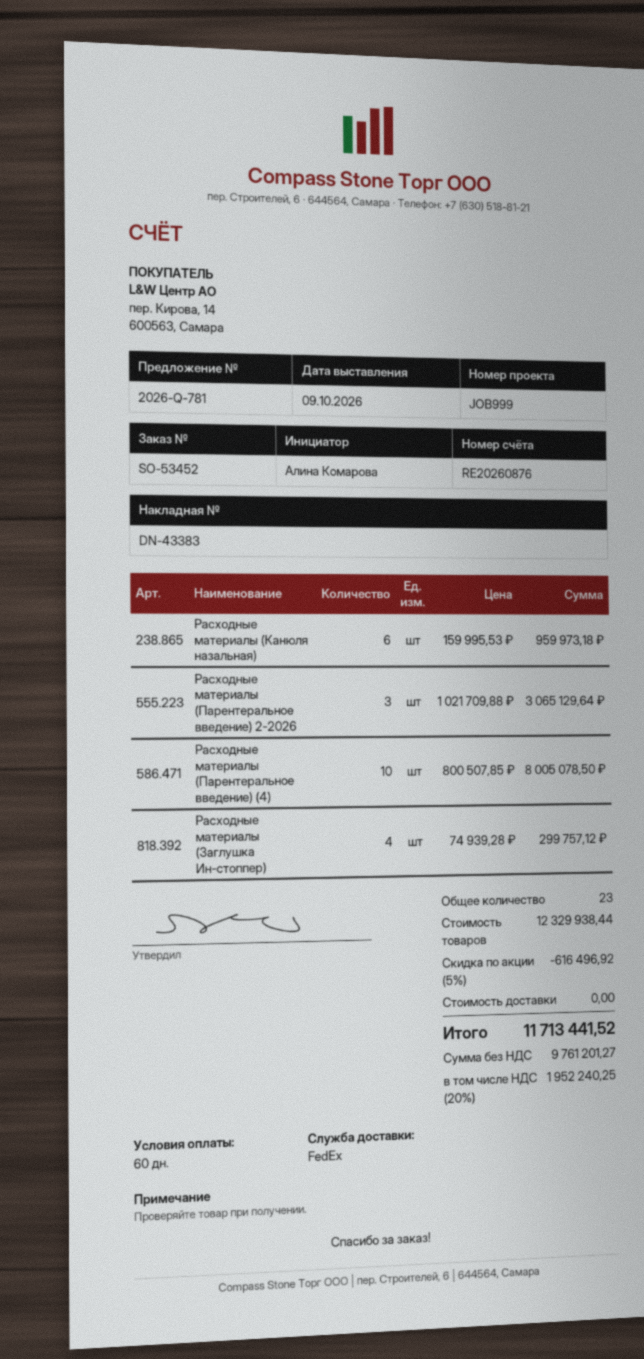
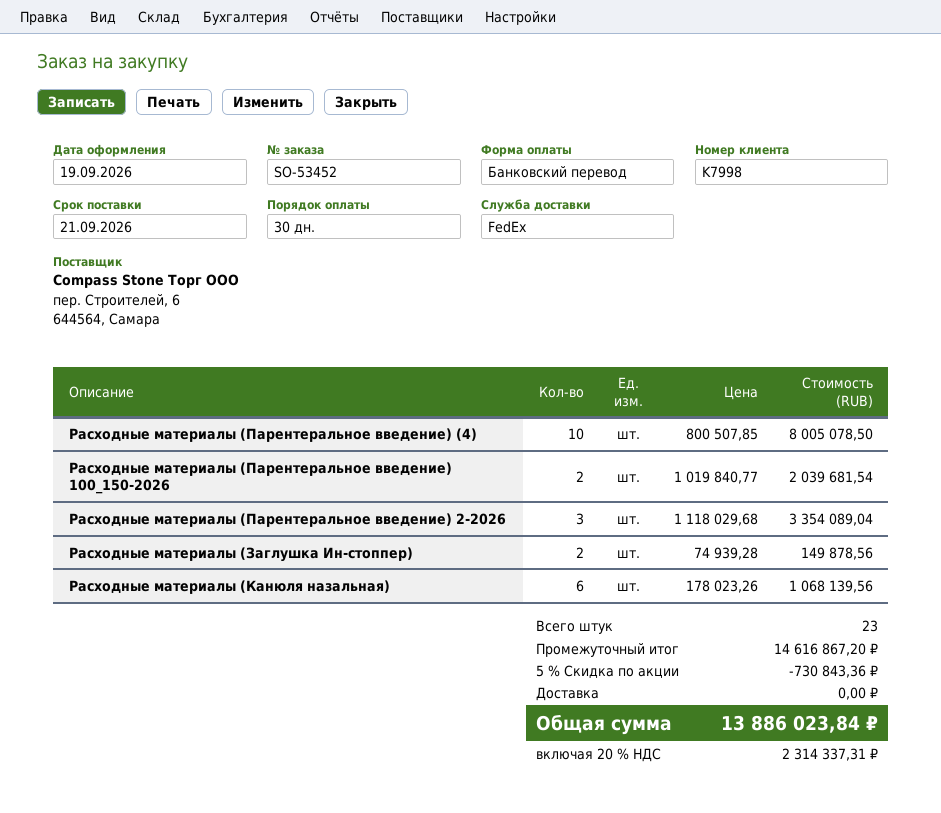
payment terms: 60 days -> 30 days
Расходные материалы (Канюля назальная): 6 x 159995.53 = 959973.18 -> 6 x 178023.26 = 1068139.56
Расходные материалы (Парентеральное введение) 2-2026: 3 x 1021709.88 = 3065129.64 -> 3 x 1118029.68 = 3354089.04
Расходные материалы (Заглушка Ин-стоппер): 4 x 74939.28 = 299757.12 -> 2 x 74939.28 = 149878.56
Расходные материалы (Парентеральное введение) 100_150-2026: none -> 2 x 1019840.77 = 2039681.54
subtotal: 12329938.44 -> 14616867.20
discount: 5% = 616496.92 -> 5% = 730843.36
tax: 20% = 1952240.25 -> 20% = 2314337.31
total: 11713441.52 -> 13886023.84

